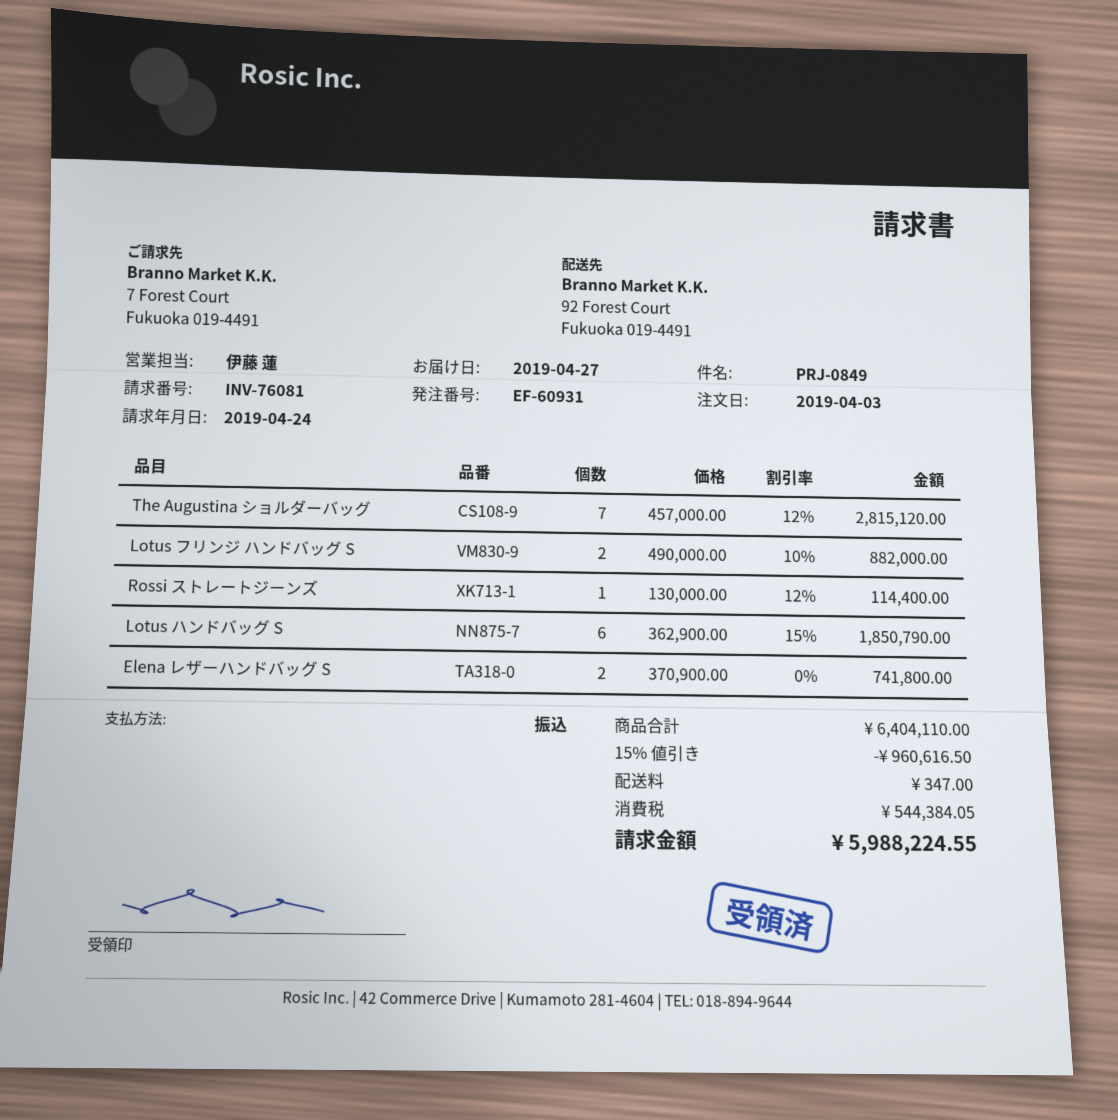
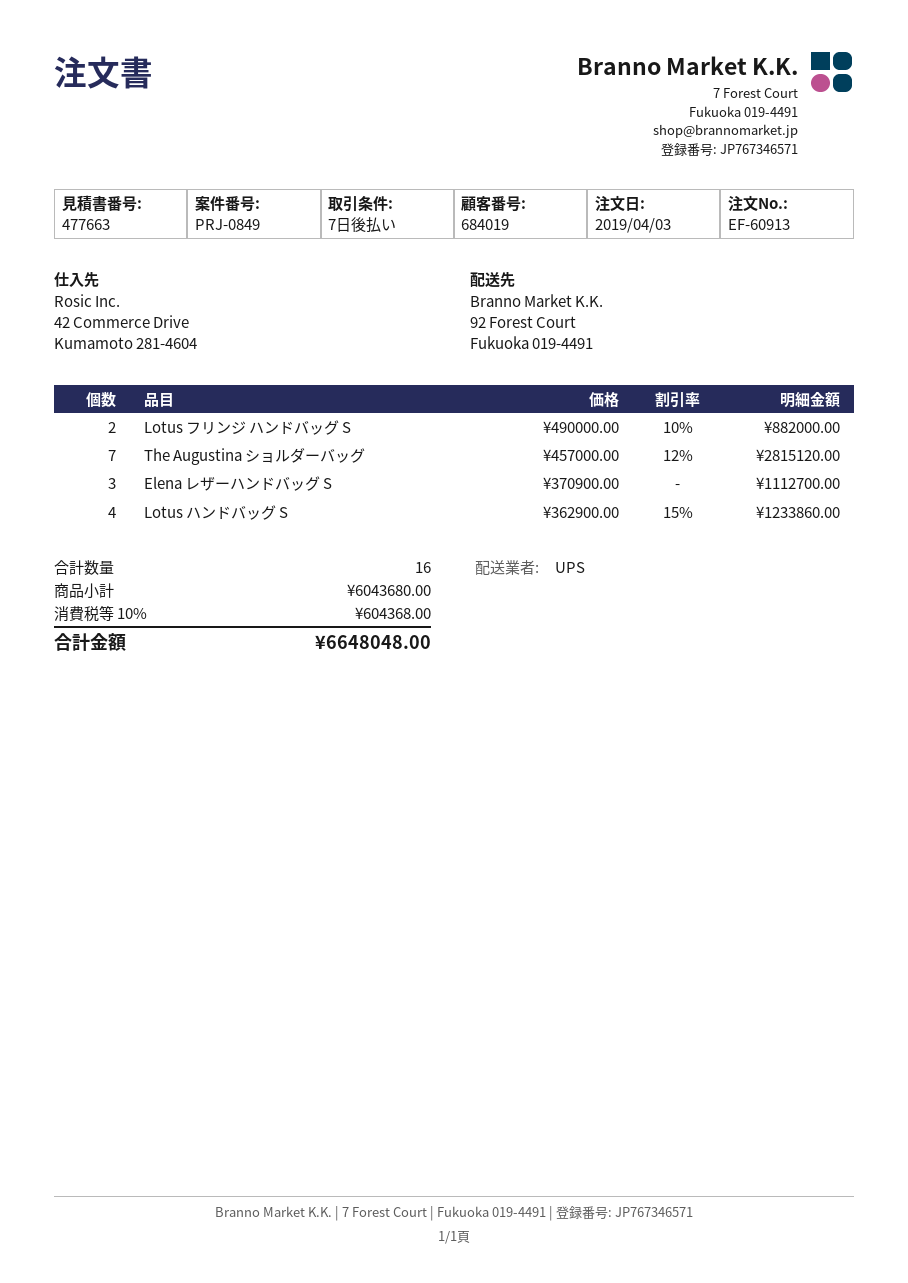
order number: EF-60931 -> EF-60913
Rossi ストレートジーンズ: 1 x 130000.00 - 12% = 114400.00 -> none
Lotus ハンドバッグ S: 6 x 362900.00 - 15% = 1850790.00 -> 4 x 362900.00 - 15% = 1233860.00
Elena レザーハンドバッグ S: 2 x 370900.00 = 741800.00 -> 3 x 370900.00 = 1112700.00
subtotal: 6404110.00 -> 6043680.00
discount: 15% = 960616.50 -> none
shipping: 347.00 -> none
tax: 544384.05 -> 604368.00
total: 5988224.55 -> 6648048.00

